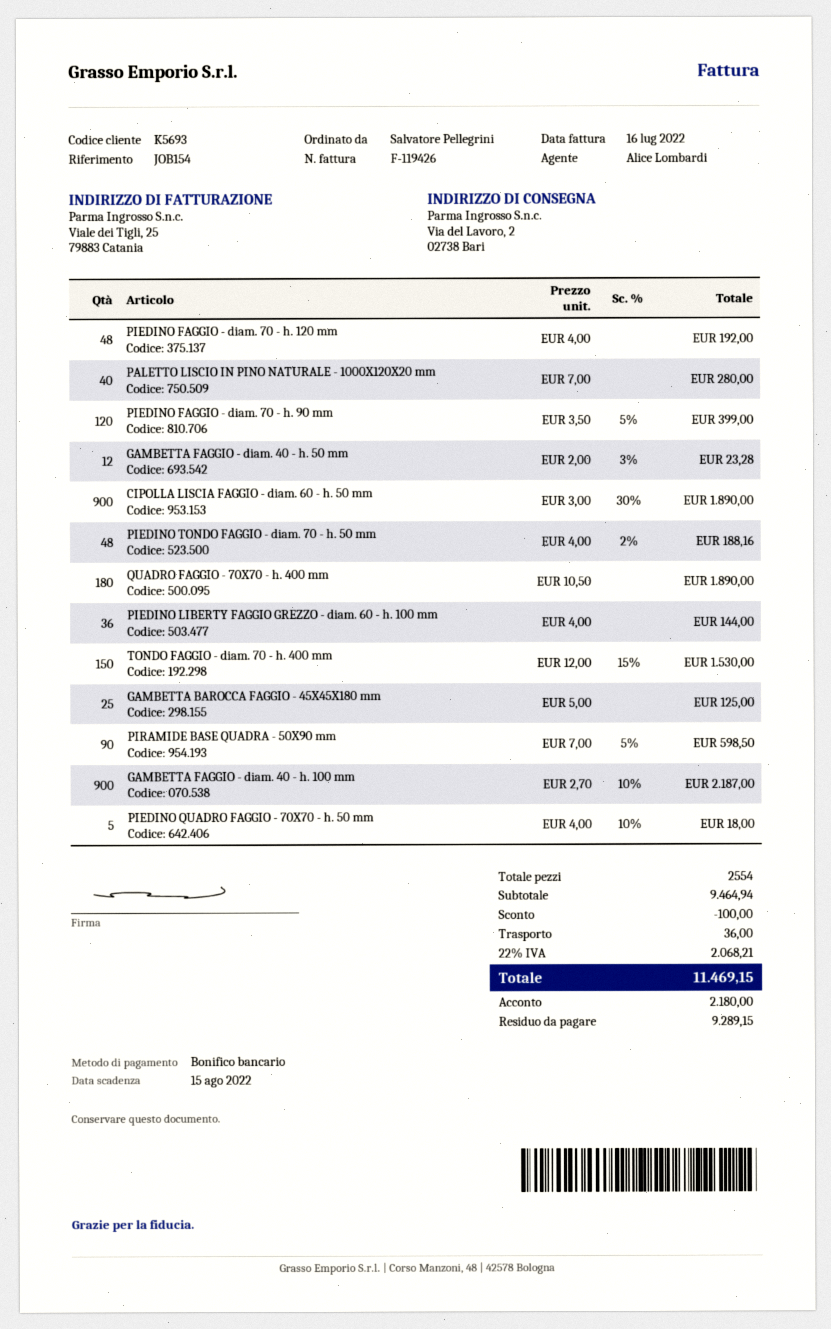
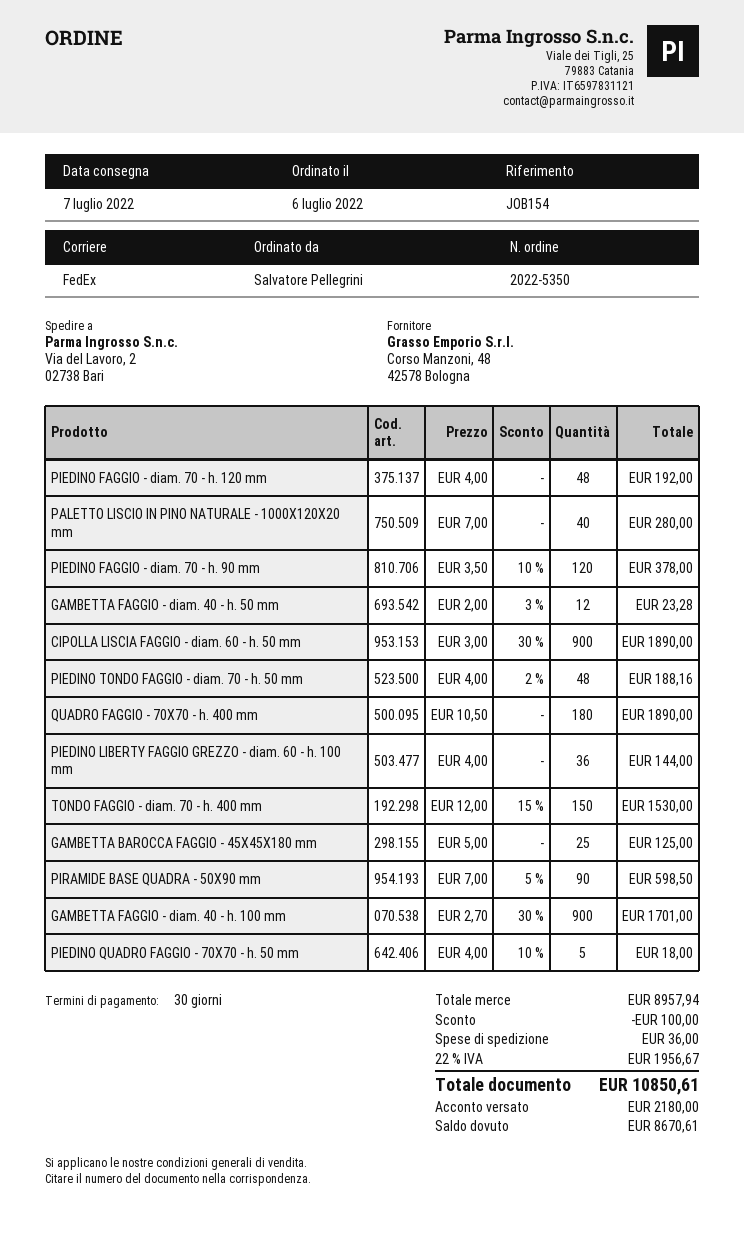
PIEDINO FAGGIO - diam. 70 - h. 90 mm: 120 x 3.50 - 5% = 399.00 -> 120 x 3.50 - 10% = 378.00
GAMBETTA FAGGIO - diam. 40 - h. 100 mm: 900 x 2.70 - 10% = 2187.00 -> 900 x 2.70 - 30% = 1701.00
subtotal: 9464.94 -> 8957.94
tax: 22% = 2068.21 -> 22% = 1956.67
total: 11469.15 -> 10850.61
balance: 9289.15 -> 8670.61

